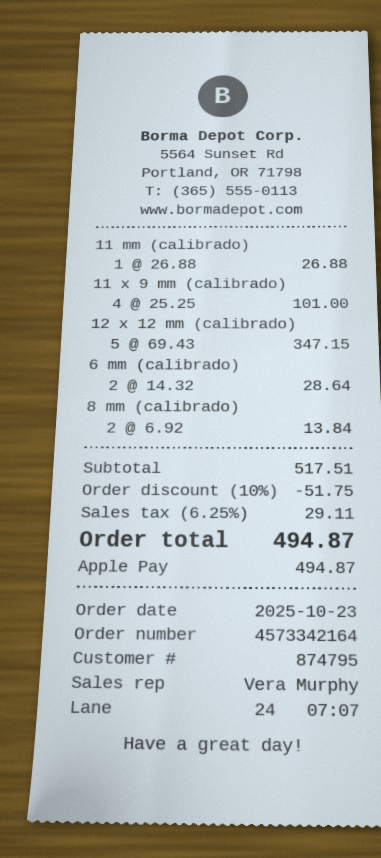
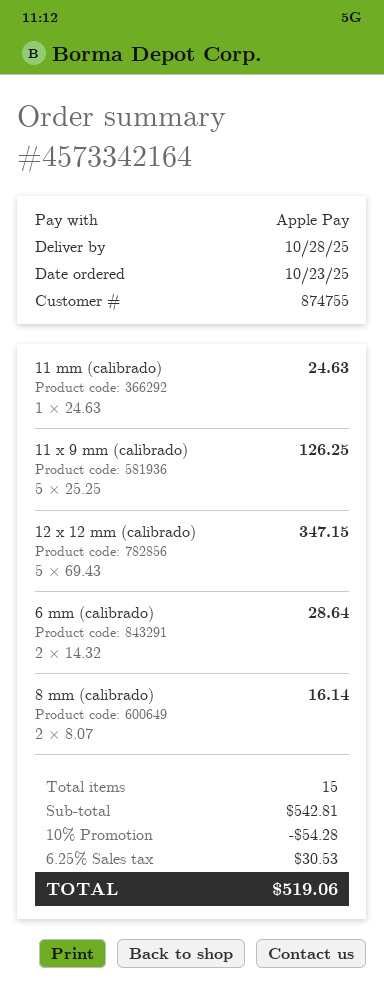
customer number: 874795 -> 874755
11 mm (calibrado): 1 x 26.88 = 26.88 -> 1 x 24.63 = 24.63
11 x 9 mm (calibrado): 4 x 25.25 = 101.00 -> 5 x 25.25 = 126.25
8 mm (calibrado): 2 x 6.92 = 13.84 -> 2 x 8.07 = 16.14
subtotal: 517.51 -> 542.81
discount: 10% = 51.75 -> 10% = 54.28
tax: 6.25% = 29.11 -> 6.25% = 30.53
total: 494.87 -> 519.06

